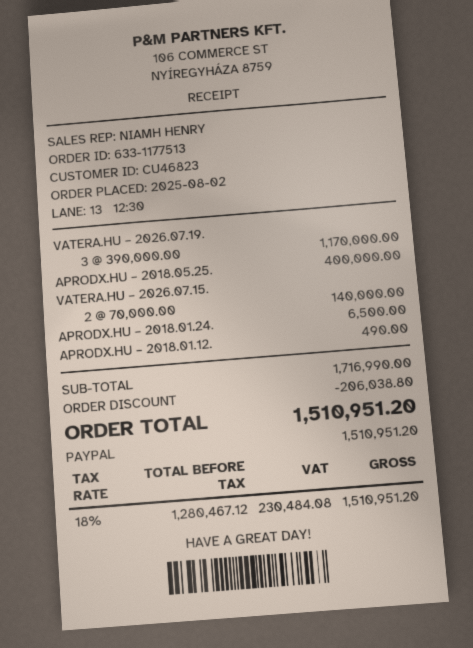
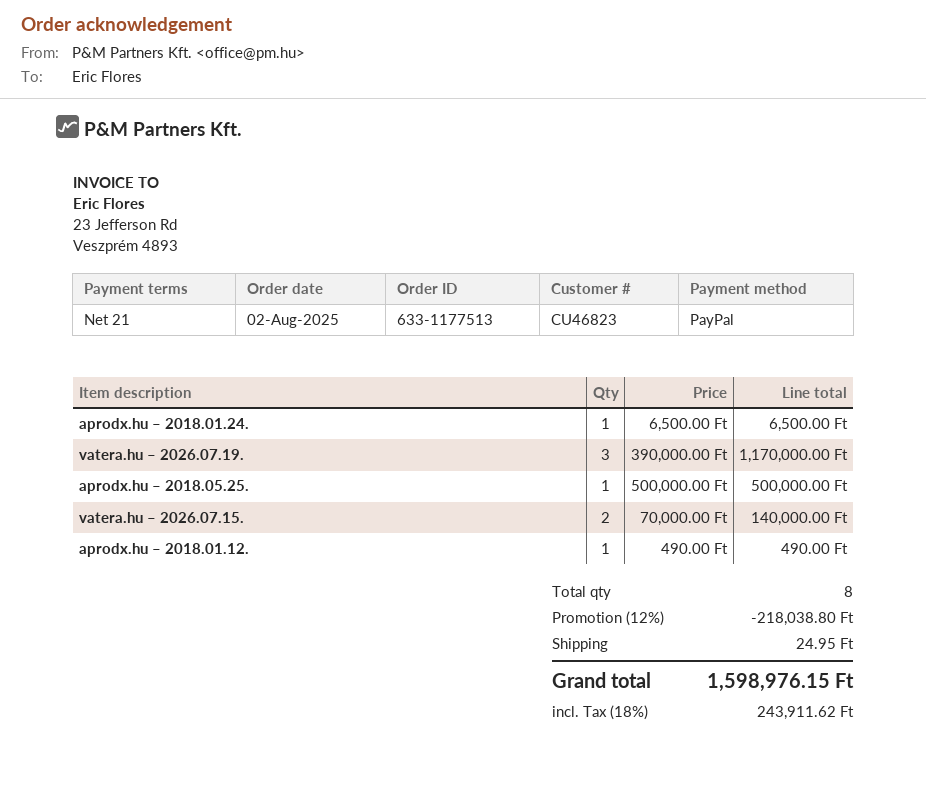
APRODX.HU – 2018.05.25.: 1 x 400000.00 = 400000.00 -> 1 x 500000.00 = 500000.00
discount: 206038.80 -> 218038.80
shipping: none -> 24.95
tax: 18% = 230484.08 -> 18% = 243911.62
total: 1510951.20 -> 1598976.15

